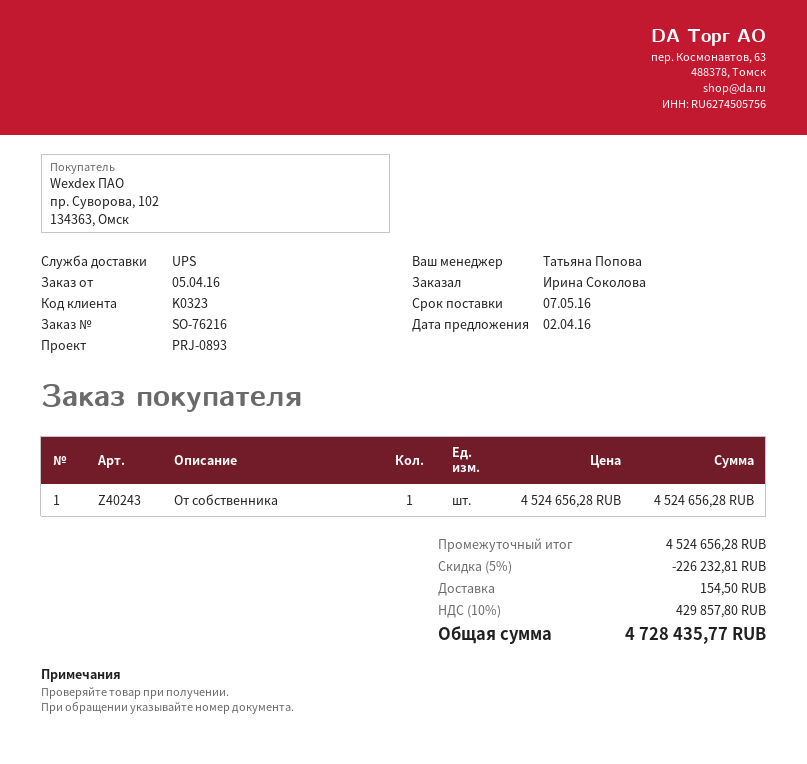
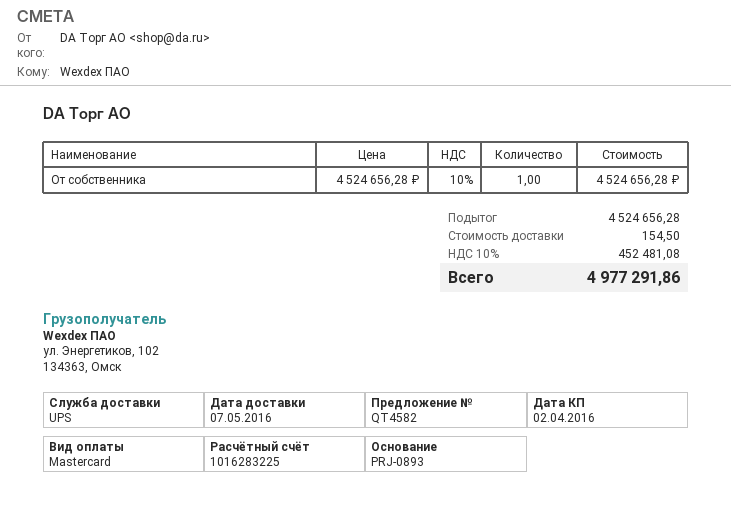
discount: 5% = 226232.81 -> none
tax: 10% = 429857.80 -> 10% = 452481.08
total: 4728435.77 -> 4977291.86

